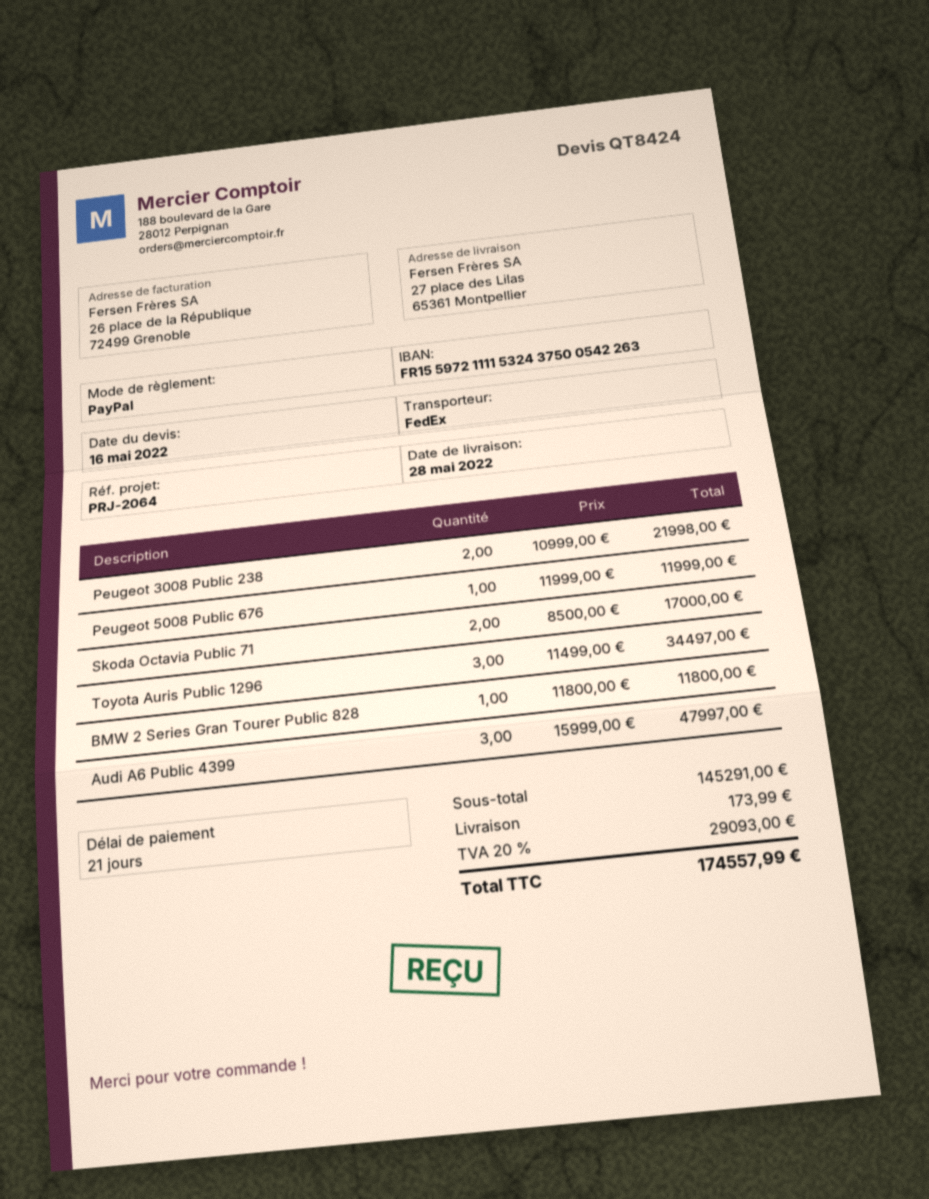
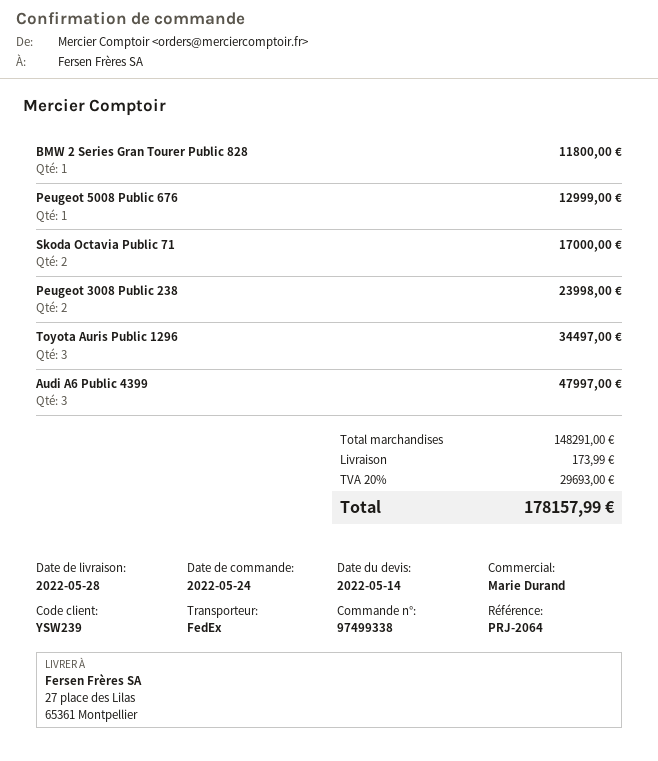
quote date: 2022-05-16 -> 2022-05-14
Peugeot 3008 Public 238: 2 for 21998.00 -> 2 for 23998.00
Peugeot 5008 Public 676: 1 for 11999.00 -> 1 for 12999.00
subtotal: 145291.00 -> 148291.00
tax: 20% = 29093.00 -> 20% = 29693.00
total: 174557.99 -> 178157.99

